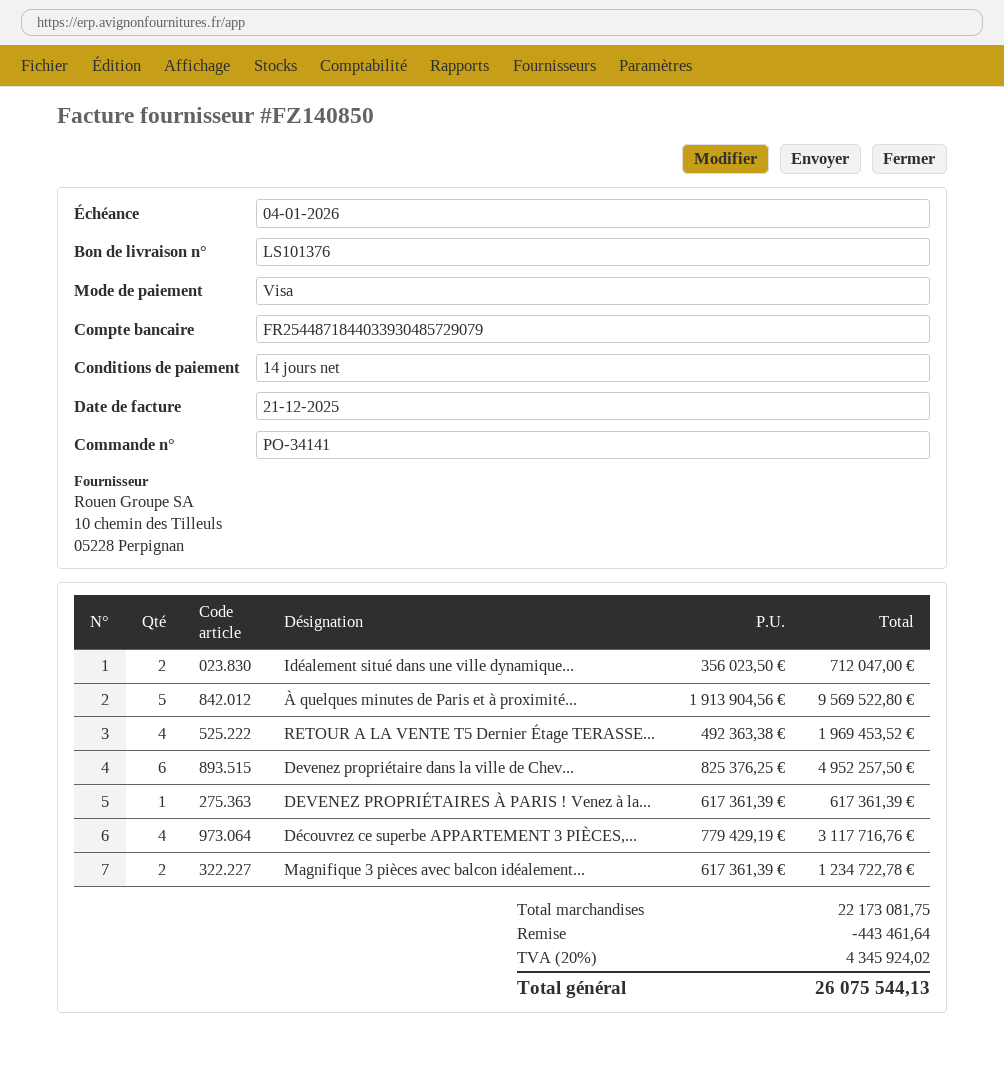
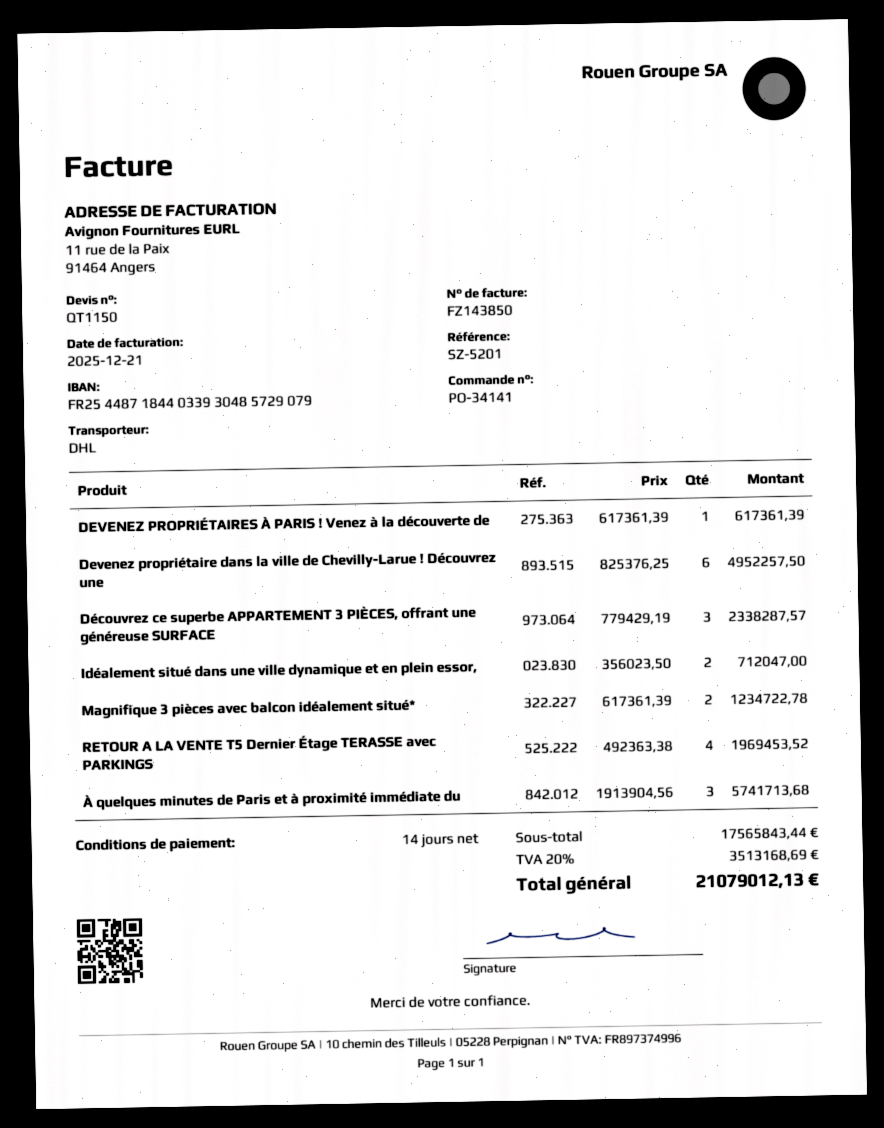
invoice number: FZ140850 -> FZ143850
À quelques minutes de Paris et à proximité...: 5 x 1913904.56 = 9569522.80 -> 3 x 1913904.56 = 5741713.68
Découvrez ce superbe APPARTEMENT 3 PIÈCES,...: 4 x 779429.19 = 3117716.76 -> 3 x 779429.19 = 2338287.57
subtotal: 22173081.75 -> 17565843.44
discount: 443461.64 -> none
tax: 20% = 4345924.02 -> 20% = 3513168.69
total: 26075544.13 -> 21079012.13

